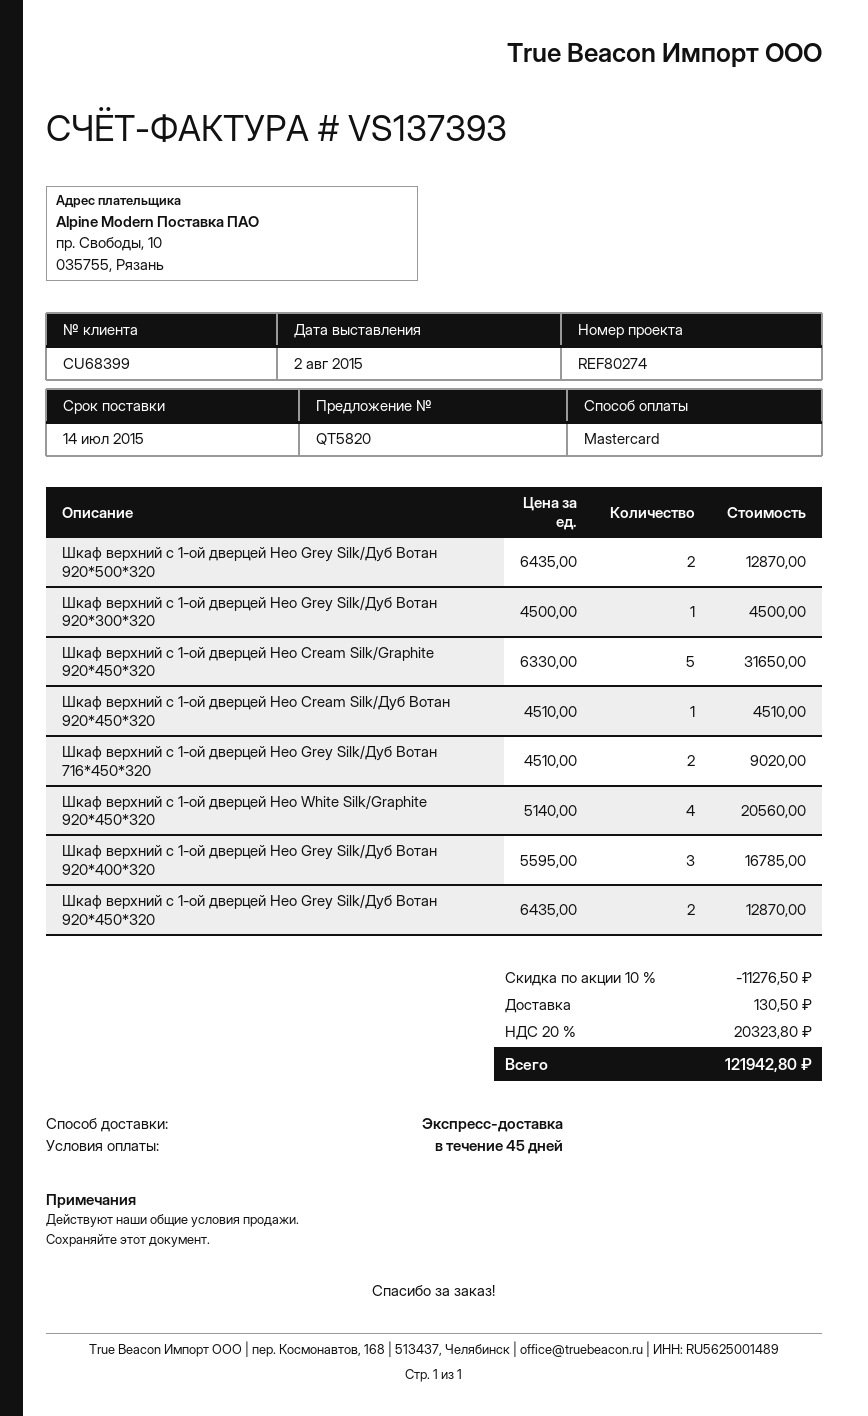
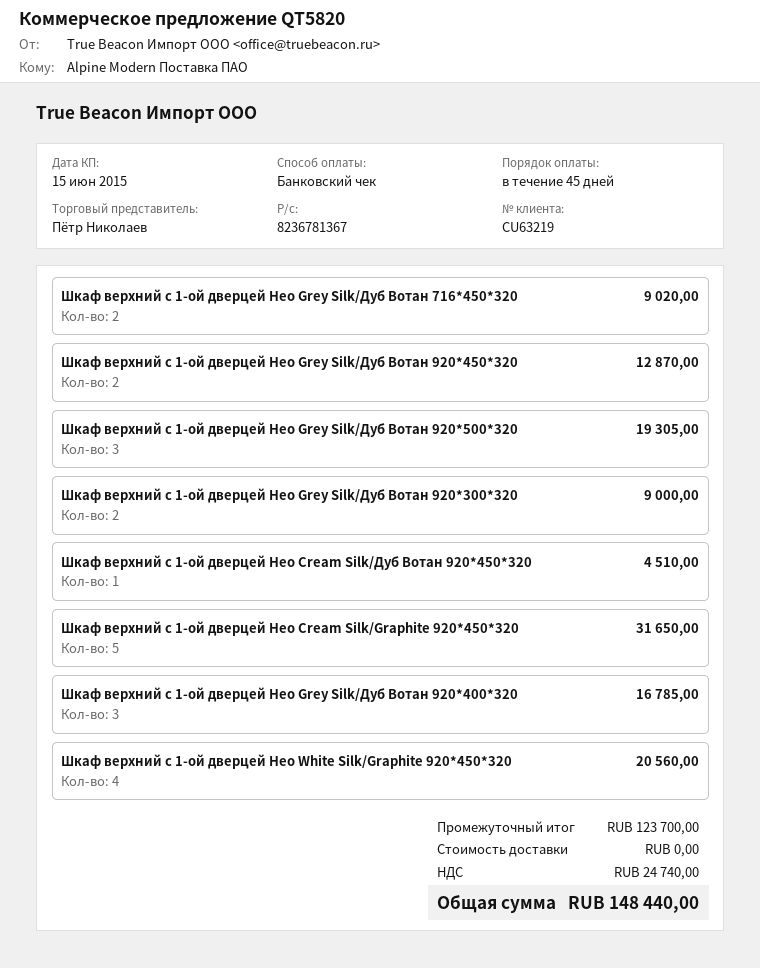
customer number: CU68399 -> CU63219
payment method: Mastercard -> cheque
Шкаф верхний с 1-ой дверцей Нео Grey Silk/Дуб Вотан 920*500*320: 2 for 12870.00 -> 3 for 19305.00
Шкаф верхний с 1-ой дверцей Нео Grey Silk/Дуб Вотан 920*300*320: 1 for 4500.00 -> 2 for 9000.00
discount: 10% = 11276.50 -> none
shipping: 130.50 -> 0.00
tax: 20323.80 -> 24740.00
total: 121942.80 -> 148440.00

